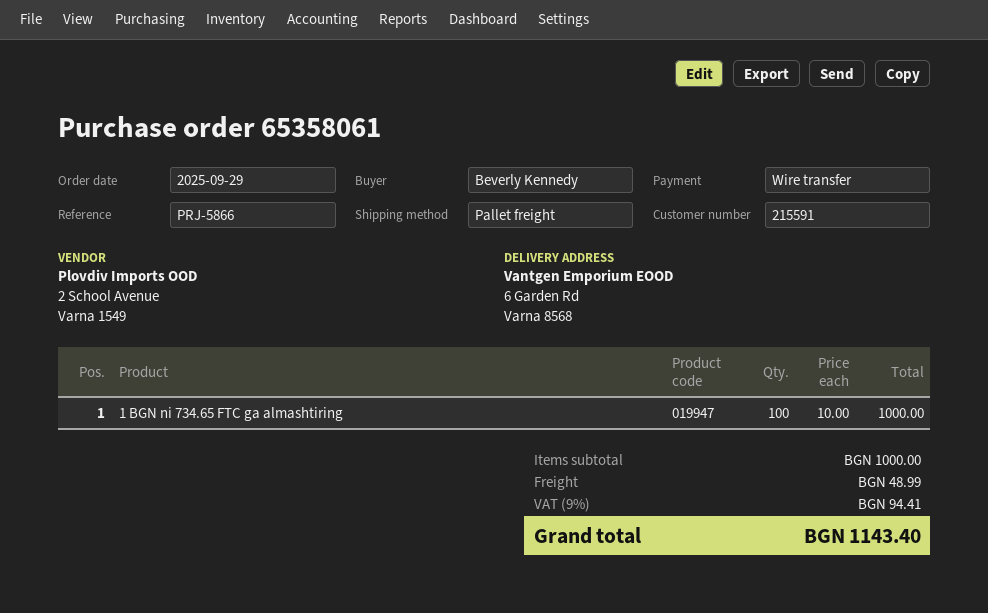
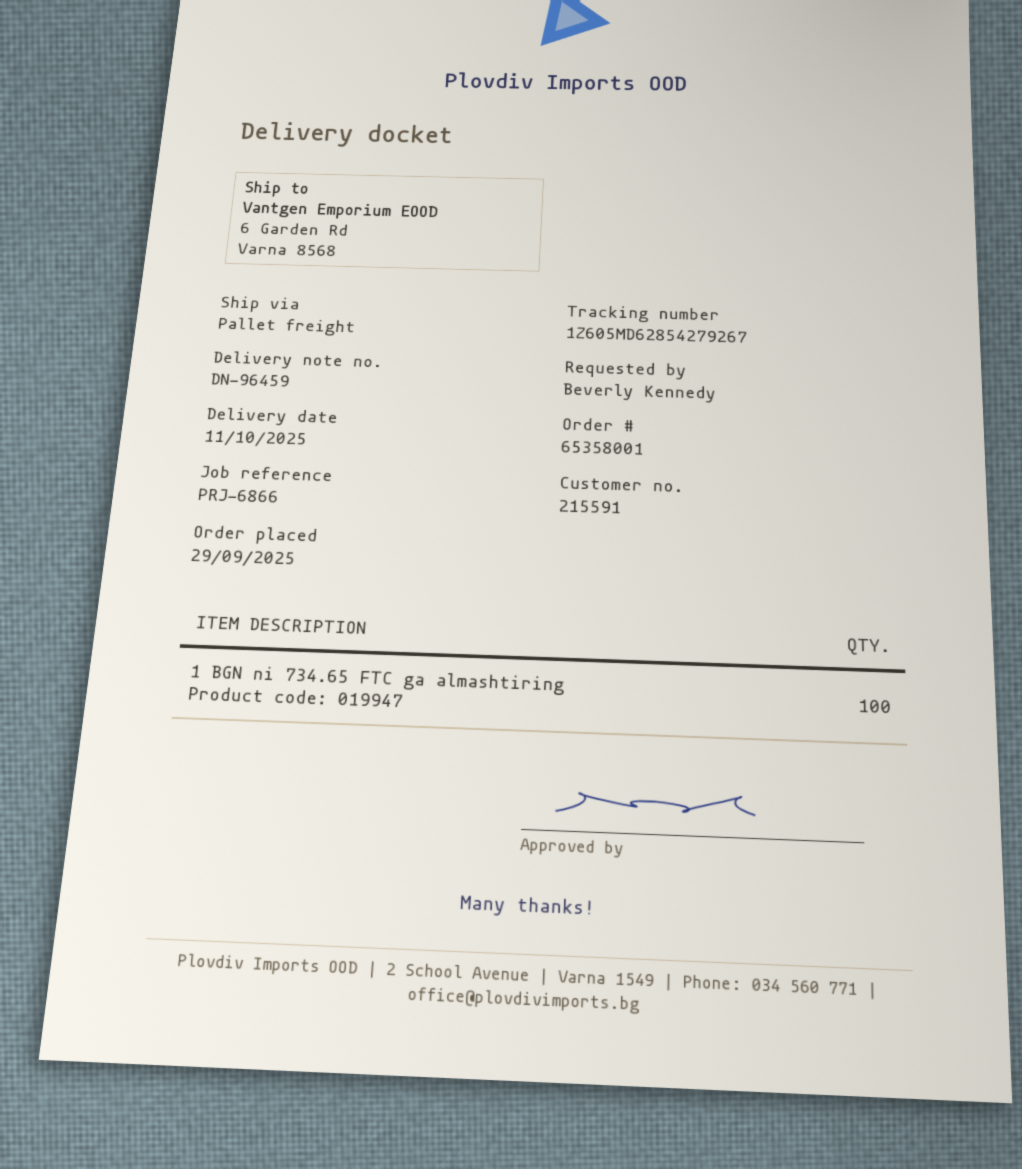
order number: 65358061 -> 65358001
reference: PRJ-5866 -> PRJ-6866

